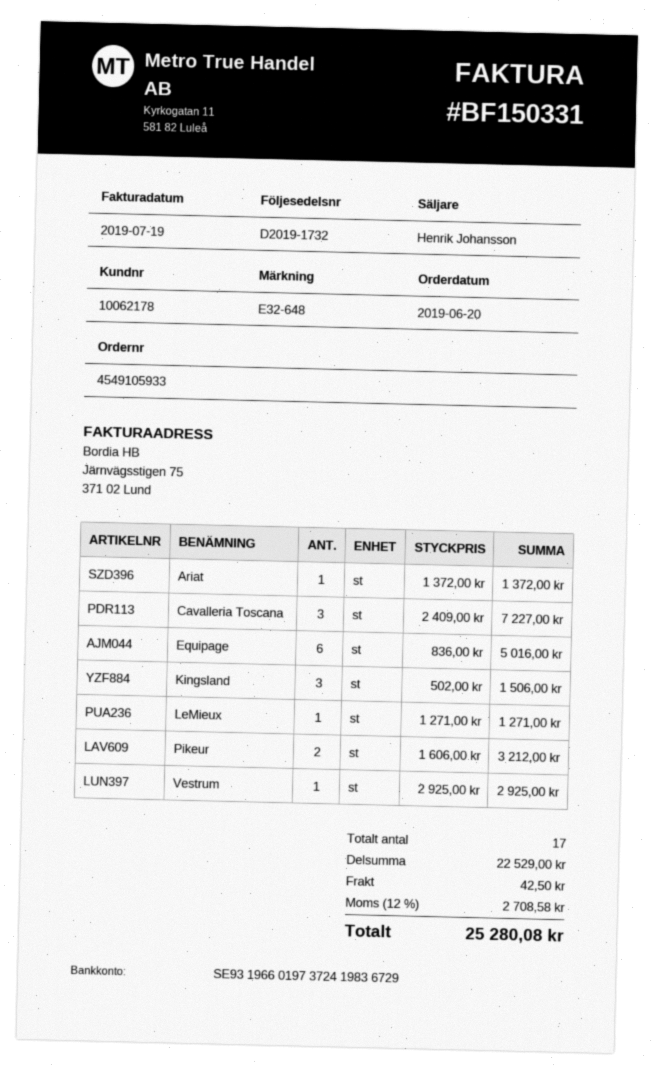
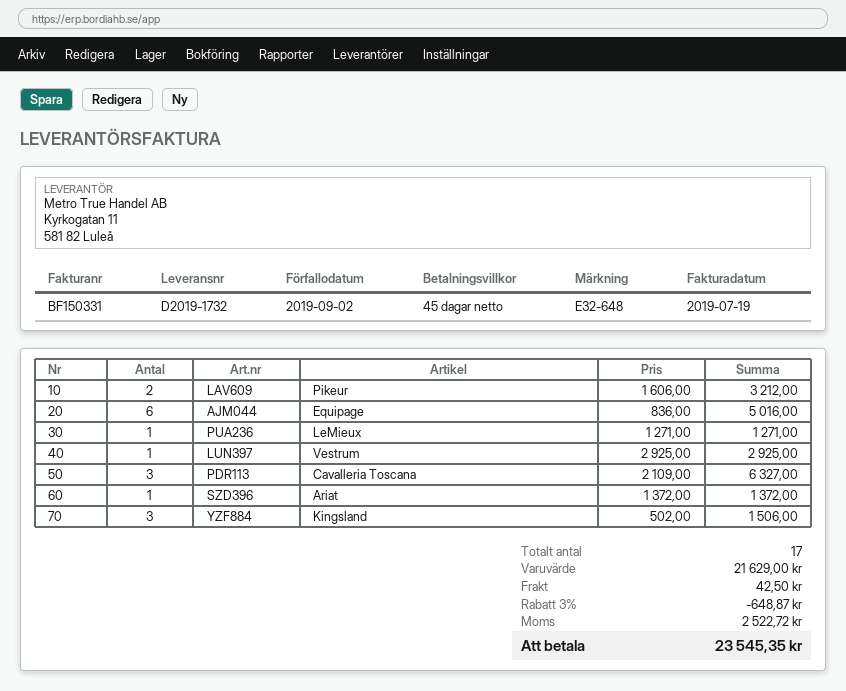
Cavalleria Toscana: 3 x 2409.00 = 7227.00 -> 3 x 2109.00 = 6327.00
subtotal: 22529.00 -> 21629.00
discount: none -> 3% = 648.87
tax: 2708.58 -> 2522.72
total: 25280.08 -> 23545.35

